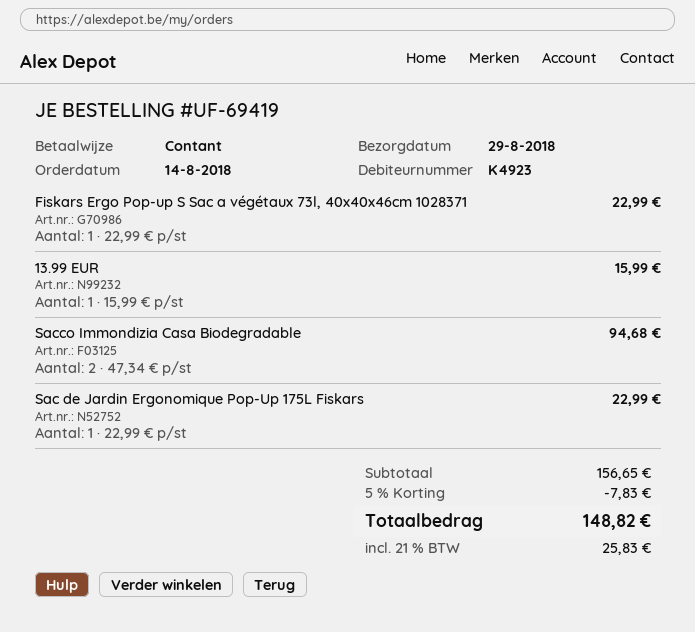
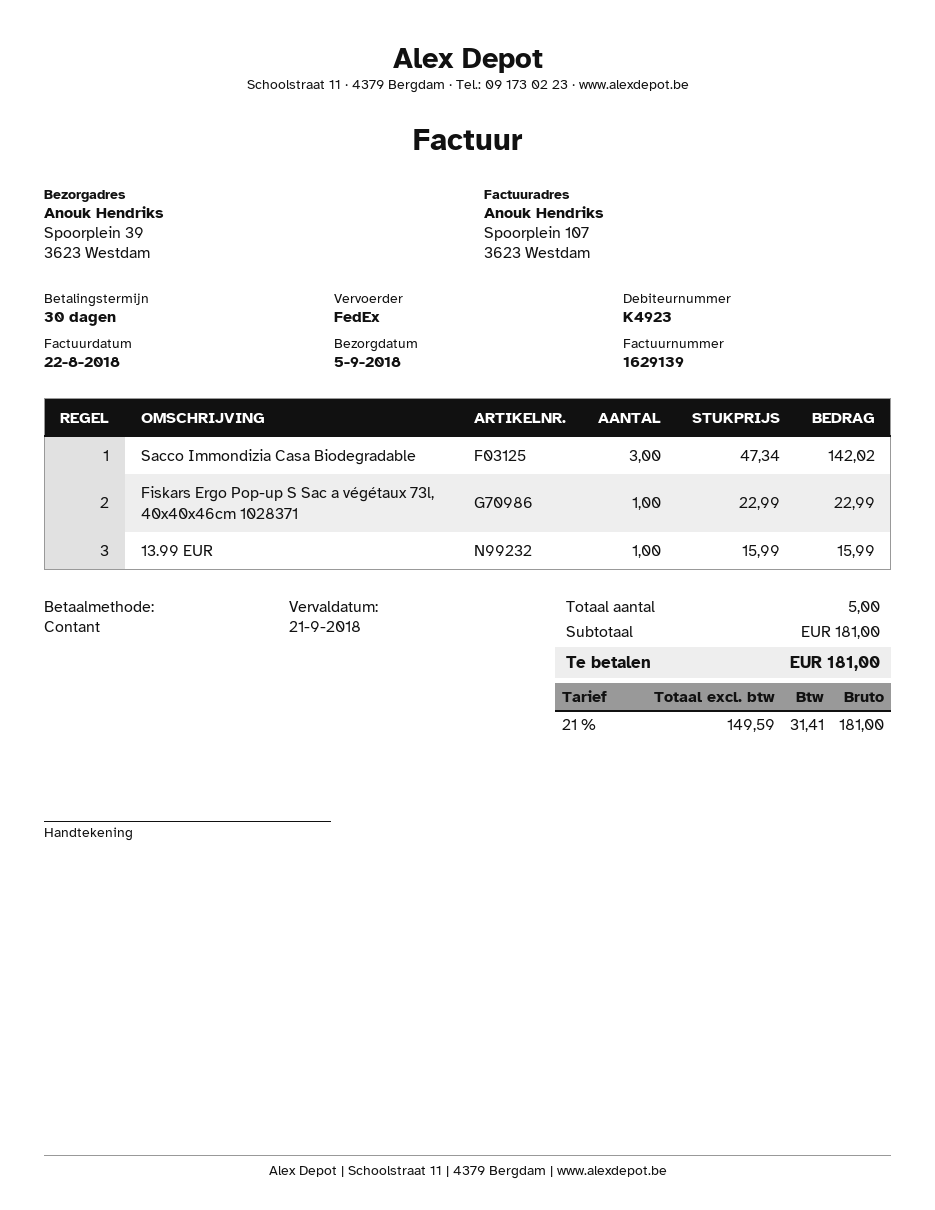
delivery date: 2018-08-29 -> 2018-09-05
Sacco Immondizia Casa Biodegradable: 2 x 47.34 = 94.68 -> 3 x 47.34 = 142.02
Sac de Jardin Ergonomique Pop-Up 175L Fiskars: 1 x 22.99 = 22.99 -> none
subtotal: 156.65 -> 181.00
discount: 5% = 7.83 -> none
tax: 21% = 25.83 -> 21% = 31.41
total: 148.82 -> 181.00

